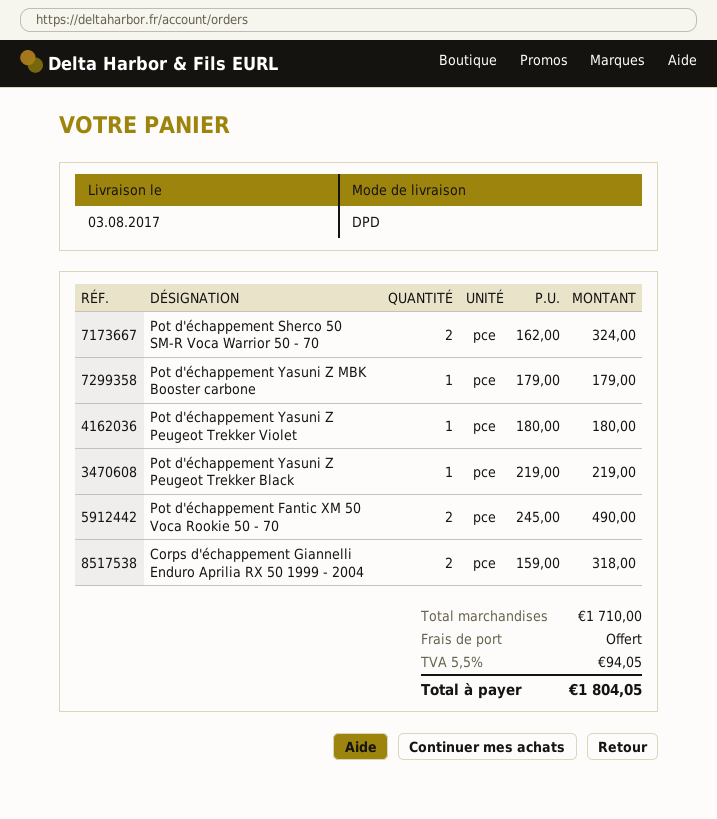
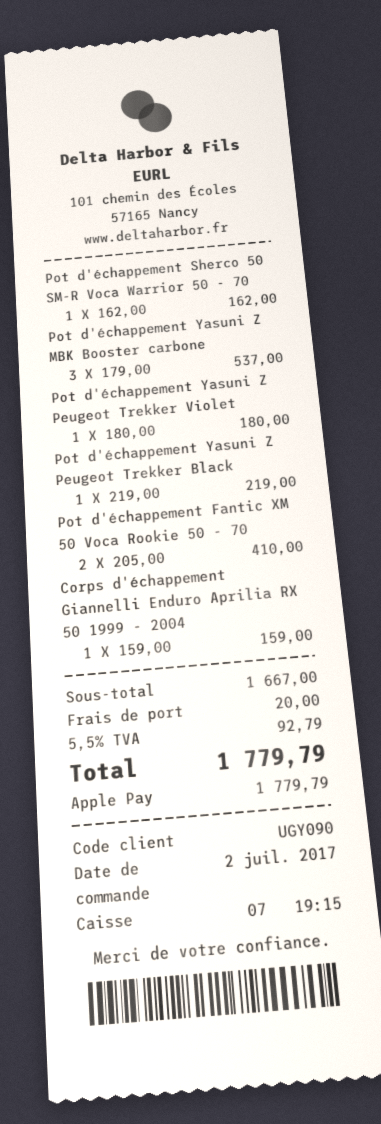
Pot d'échappement Sherco 50 SM-R Voca Warrior 50 - 70: 2 x 162.00 = 324.00 -> 1 x 162.00 = 162.00
Pot d'échappement Yasuni Z MBK Booster carbone: 1 x 179.00 = 179.00 -> 3 x 179.00 = 537.00
Pot d'échappement Fantic XM 50 Voca Rookie 50 - 70: 2 x 245.00 = 490.00 -> 2 x 205.00 = 410.00
Corps d'échappement Giannelli Enduro Aprilia RX 50 1999 - 2004: 2 x 159.00 = 318.00 -> 1 x 159.00 = 159.00
subtotal: 1710.00 -> 1667.00
shipping: 0.00 -> 20.00
tax: 5.5% = 94.05 -> 5.5% = 92.79
total: 1804.05 -> 1779.79

